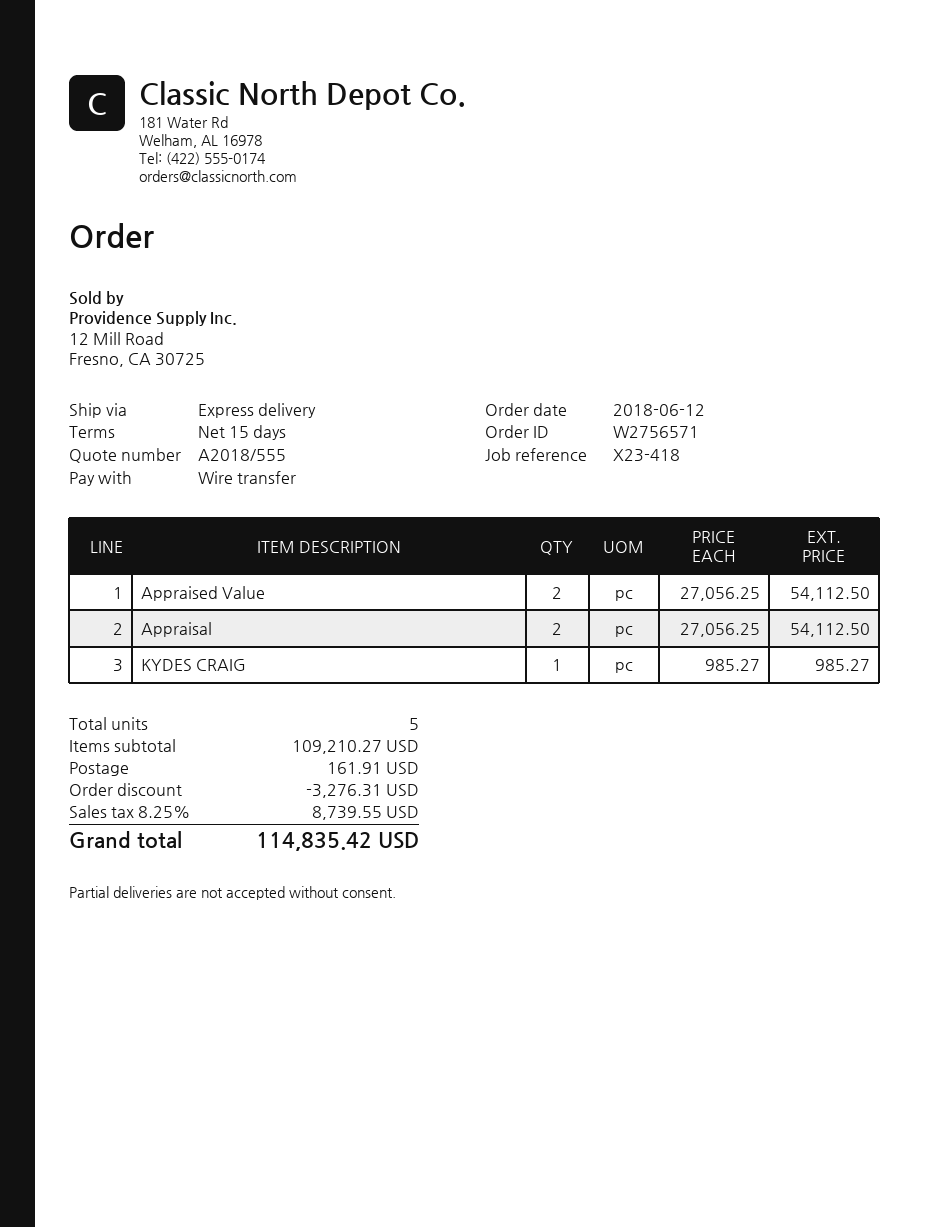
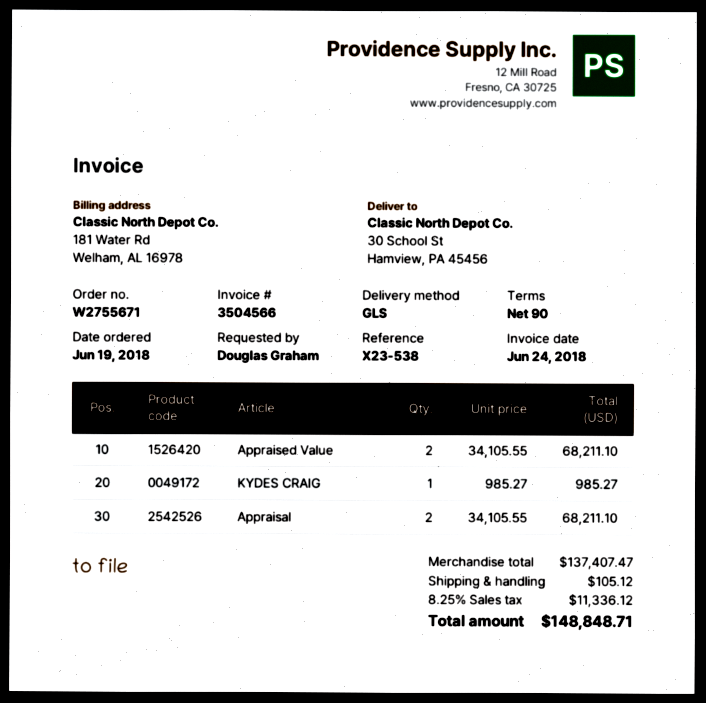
order number: W2756571 -> W2755671
order date: 2018-06-12 -> 2018-06-19
payment terms: 15 days -> 90 days
reference: X23-418 -> X23-538
shipping method: express -> GLS
Appraised Value: 2 x 27056.25 = 54112.50 -> 2 x 34105.55 = 68211.10
Appraisal: 2 x 27056.25 = 54112.50 -> 2 x 34105.55 = 68211.10
subtotal: 109210.27 -> 137407.47
discount: 3276.31 -> none
shipping: 161.91 -> 105.12
tax: 8.25% = 8739.55 -> 8.25% = 11336.12
total: 114835.42 -> 148848.71

